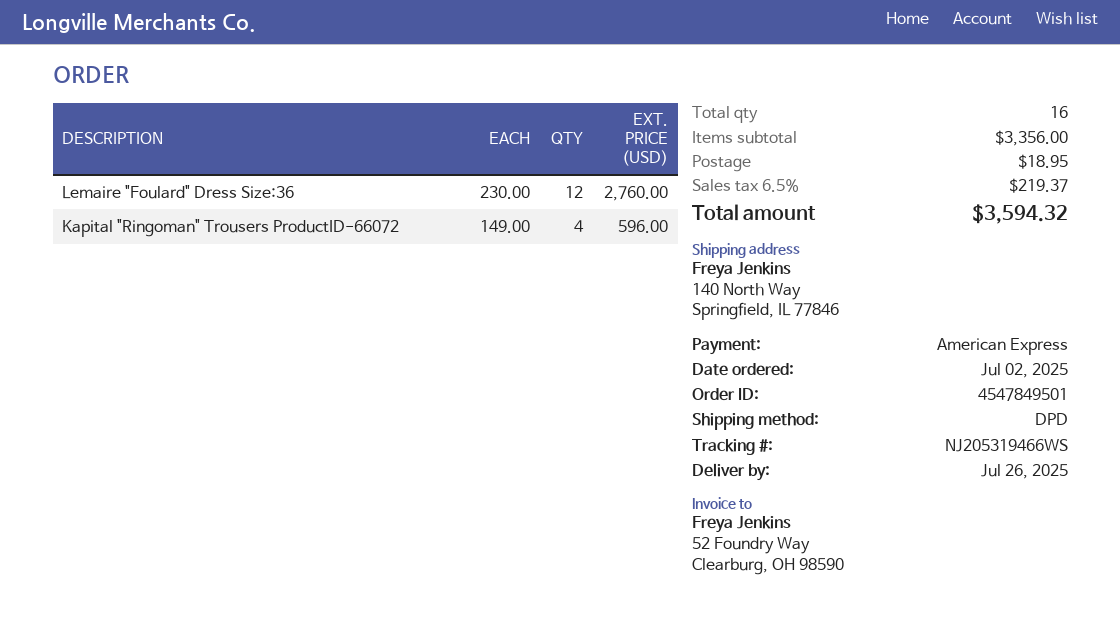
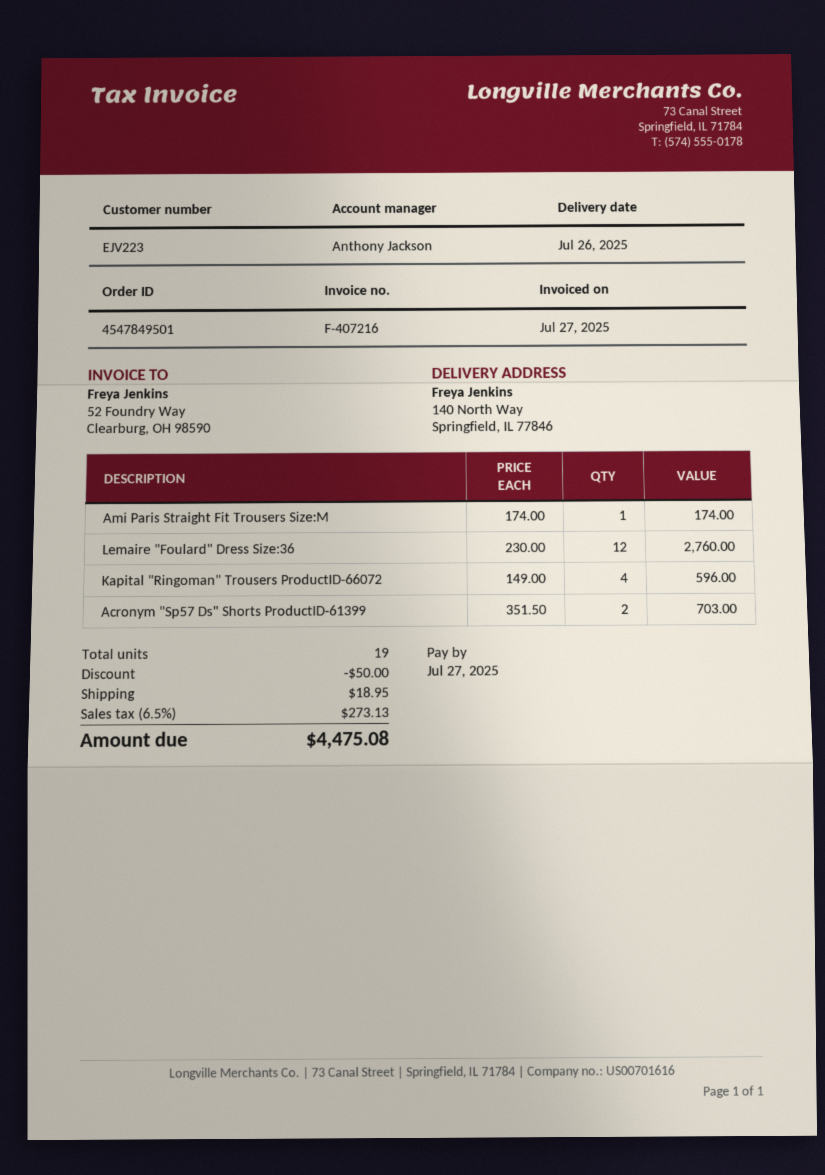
Ami Paris Straight Fit Trousers Size:M: none -> 1 x 174.00 = 174.00
Acronym "Sp57 Ds" Shorts ProductID-61399: none -> 2 x 351.50 = 703.00
total quantity: 16 -> 19
discount: none -> 50.00
tax: 6.5% = 219.37 -> 6.5% = 273.13
total: 3594.32 -> 4475.08

